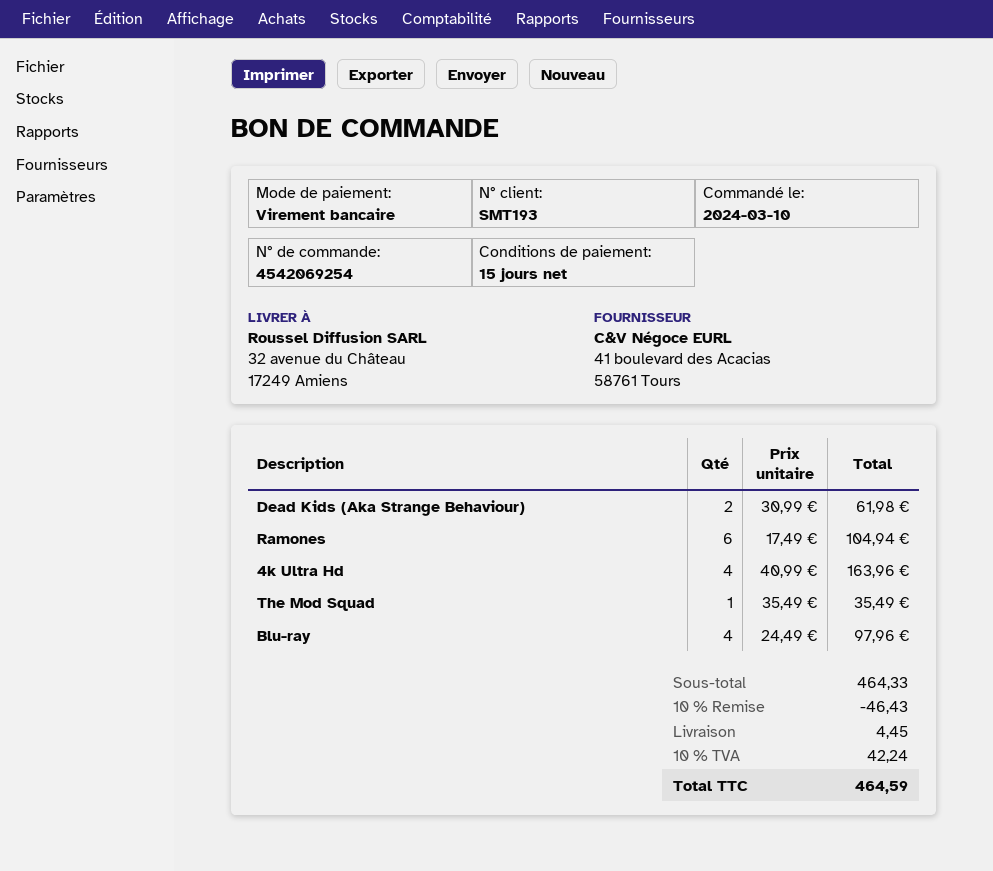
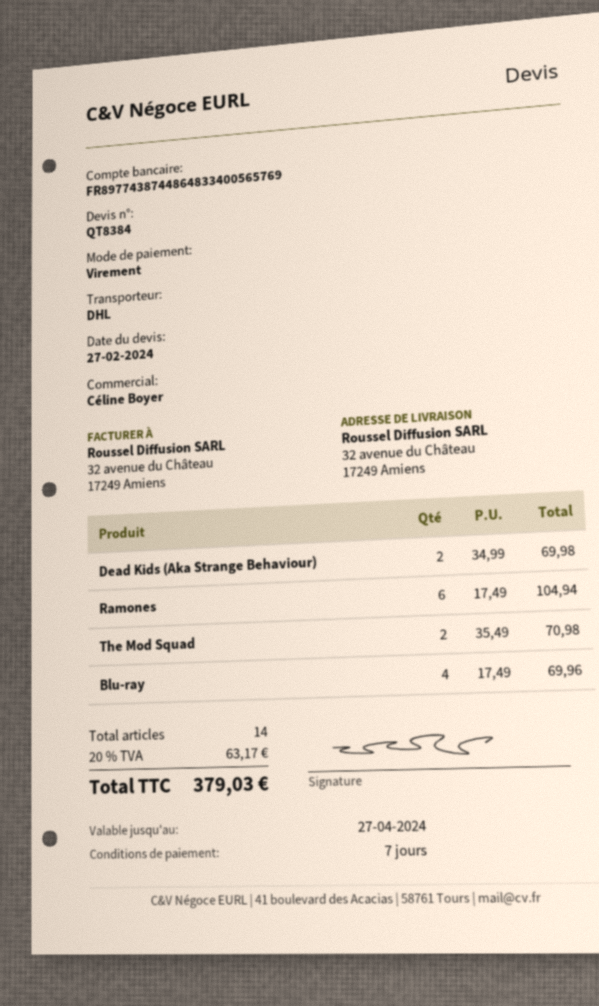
payment terms: 15 days -> 7 days
Dead Kids (Aka Strange Behaviour): 2 x 30.99 = 61.98 -> 2 x 34.99 = 69.98
4k Ultra Hd: 4 x 40.99 = 163.96 -> none
The Mod Squad: 1 x 35.49 = 35.49 -> 2 x 35.49 = 70.98
Blu-ray: 4 x 24.49 = 97.96 -> 4 x 17.49 = 69.96
discount: 10% = 46.43 -> none
shipping: 4.45 -> none
tax: 10% = 42.24 -> 20% = 63.17
total: 464.59 -> 379.03

